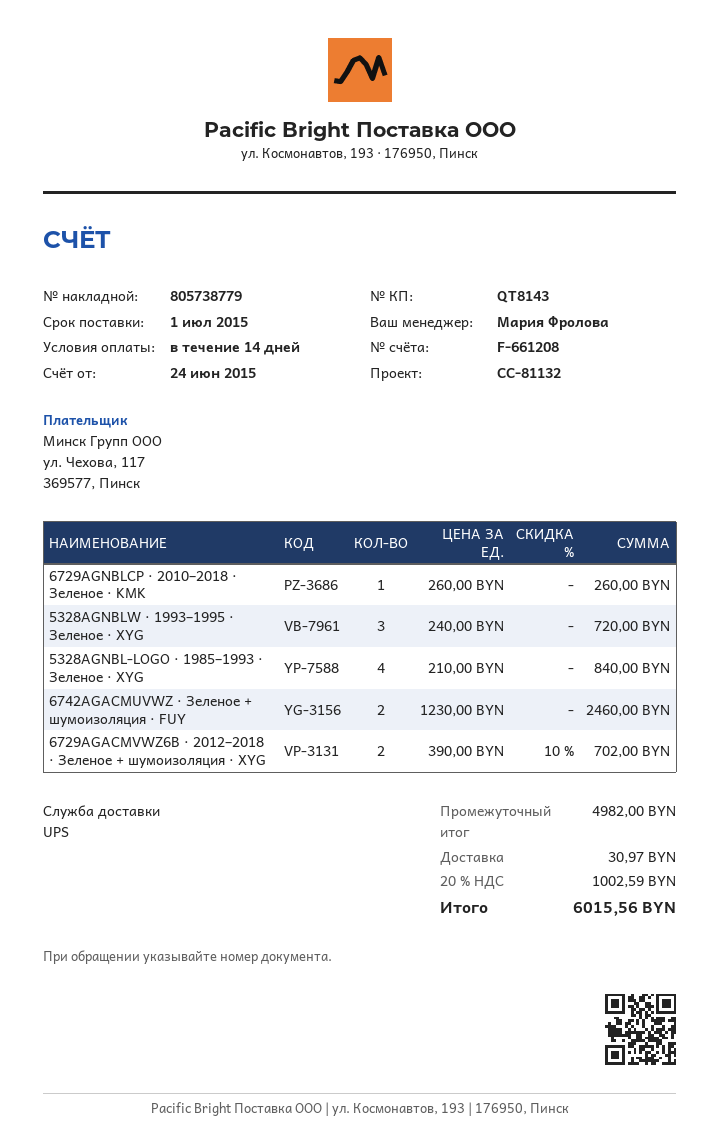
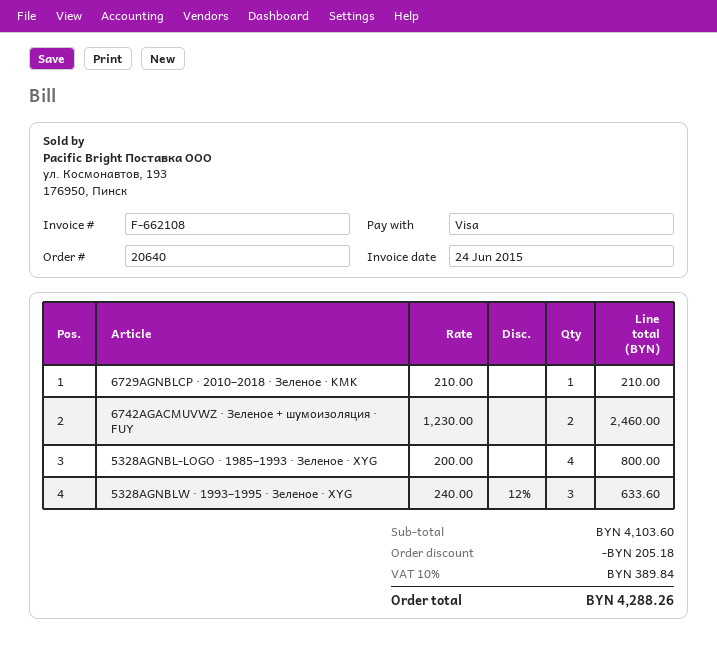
invoice number: F-661208 -> F-662108
6729AGNBLСP · 2010–2018 · Зеленое · KMK: 1 x 260.00 = 260.00 -> 1 x 210.00 = 210.00
5328AGNBLW · 1993–1995 · Зеленое · XYG: 3 x 240.00 = 720.00 -> 3 x 240.00 - 12% = 633.60
5328AGNBL-LOGO · 1985–1993 · Зеленое · XYG: 4 x 210.00 = 840.00 -> 4 x 200.00 = 800.00
6729AGACMVWZ6B · 2012–2018 · Зеленое + шумоизоляция · XYG: 2 x 390.00 - 10% = 702.00 -> none
subtotal: 4982.00 -> 4103.60
discount: none -> 205.18
shipping: 30.97 -> none
tax: 20% = 1002.59 -> 10% = 389.84
total: 6015.56 -> 4288.26

